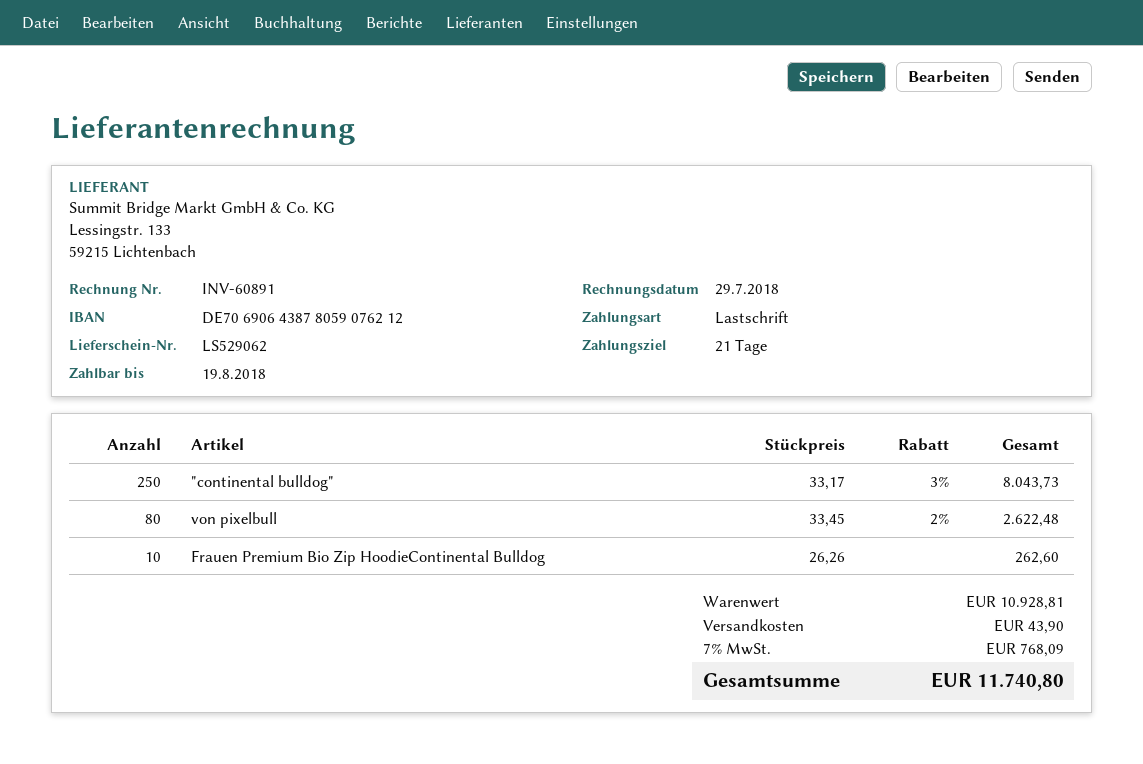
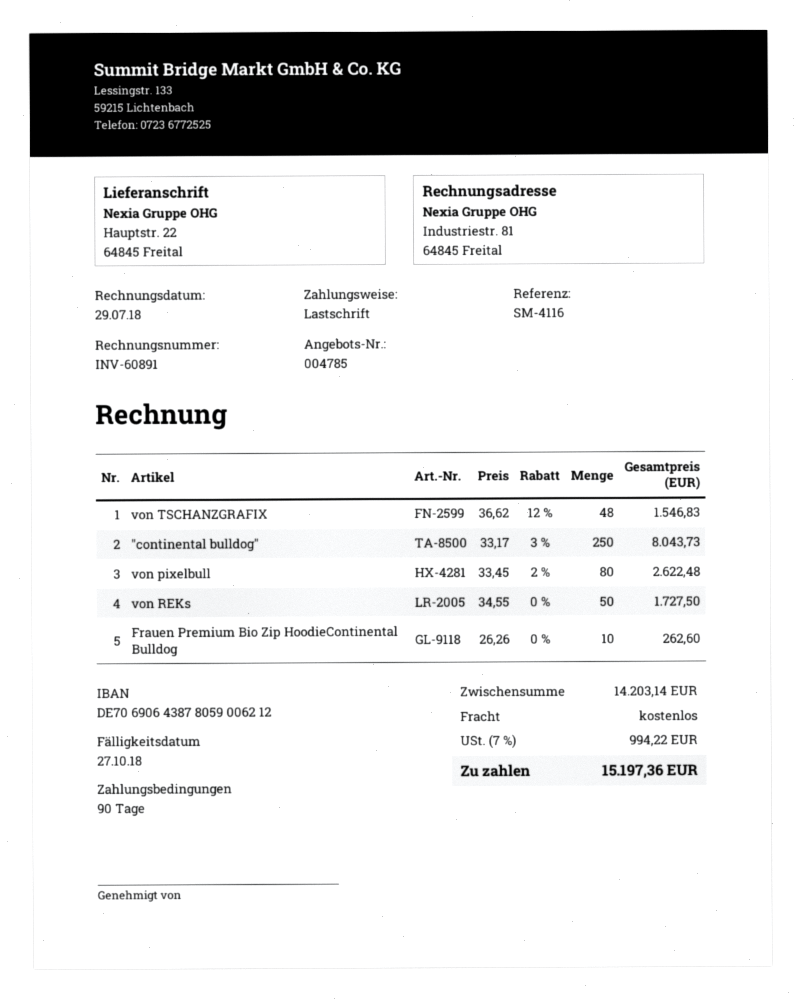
payment terms: 21 days -> 90 days
due date: 2018-08-19 -> 2018-10-27
bank account: DE70690643878059076212 -> DE70690643878059006212
von TSCHANZGRAFIX: none -> 48 x 36.62 - 12% = 1546.83
von REKs: none -> 50 x 34.55 = 1727.50
subtotal: 10928.81 -> 14203.14
shipping: 43.90 -> 0.00
tax: 7% = 768.09 -> 7% = 994.22
total: 11740.80 -> 15197.36

